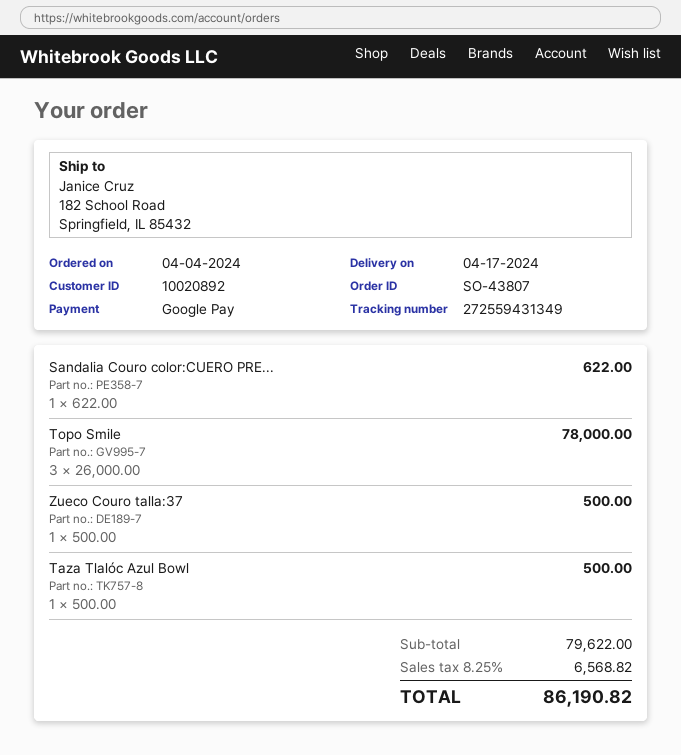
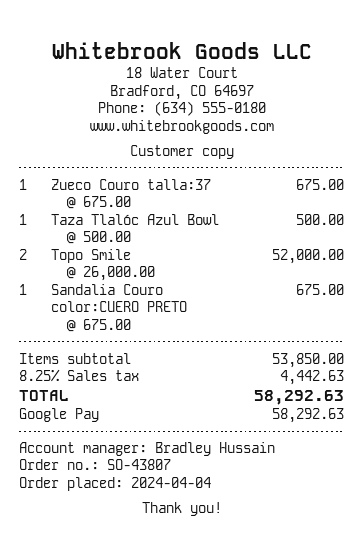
Sandalia Couro color:CUERO PRE...: 1 x 622.00 = 622.00 -> 1 x 675.00 = 675.00
Topo Smile: 3 x 26000.00 = 78000.00 -> 2 x 26000.00 = 52000.00
Zueco Couro talla:37: 1 x 500.00 = 500.00 -> 1 x 675.00 = 675.00
subtotal: 79622.00 -> 53850.00
tax: 8.25% = 6568.82 -> 8.25% = 4442.63
total: 86190.82 -> 58292.63

